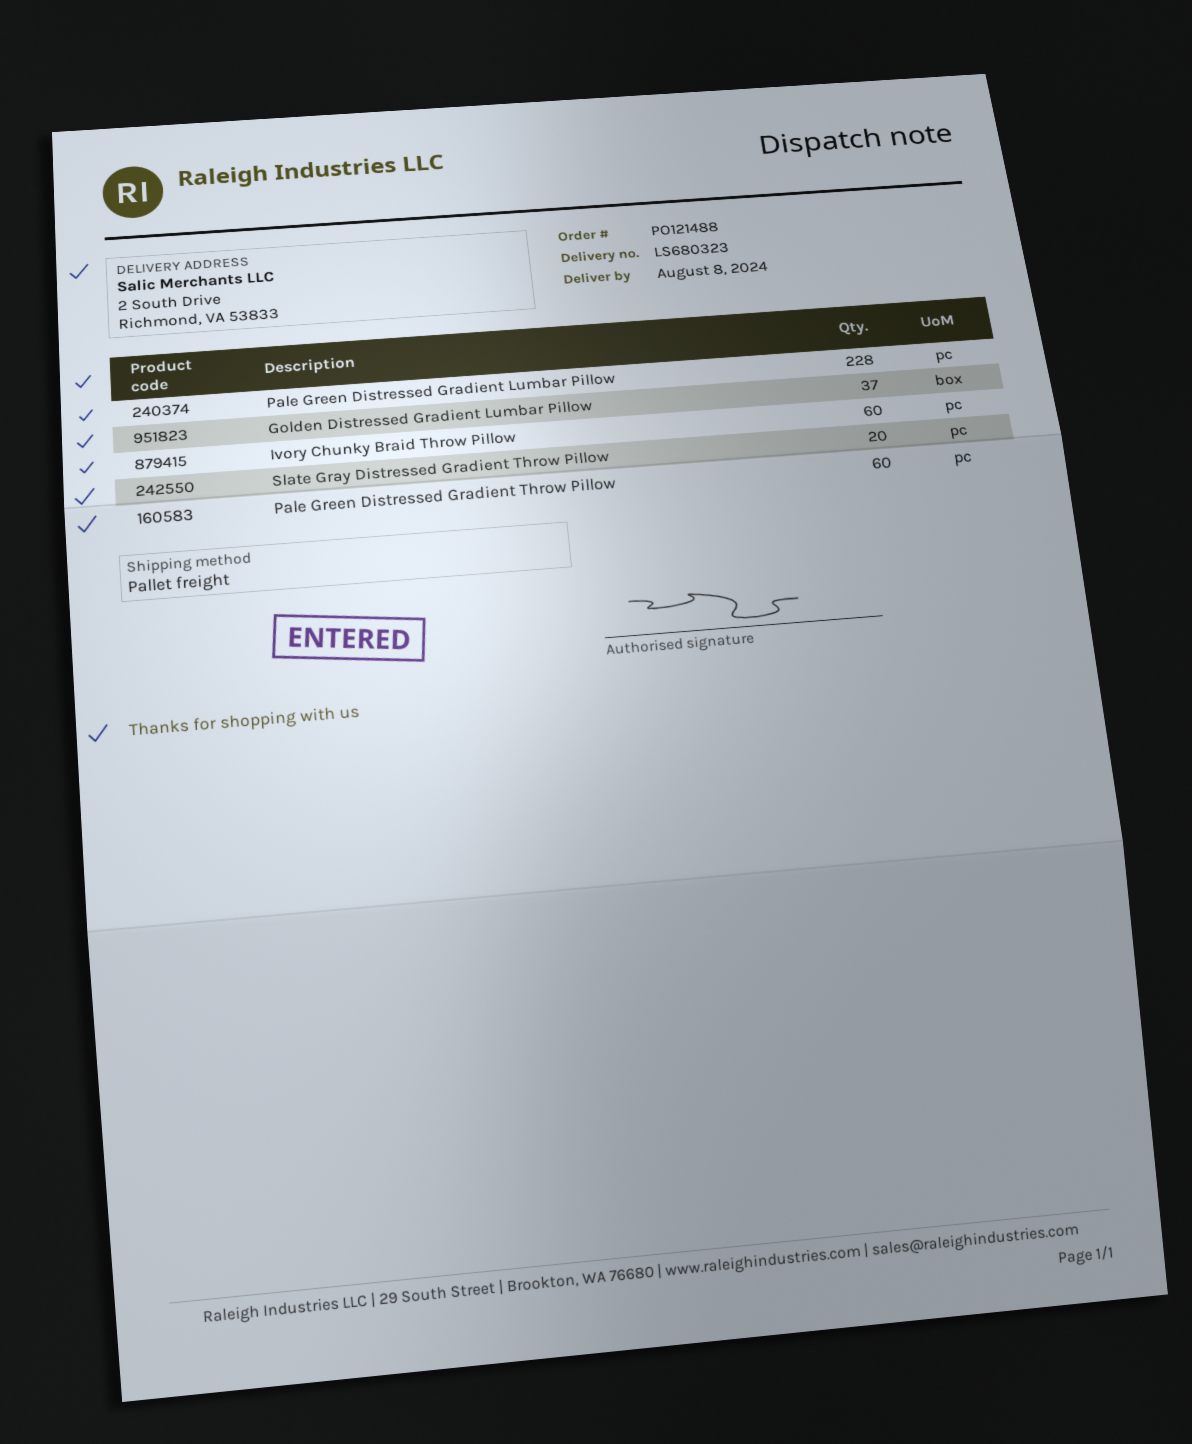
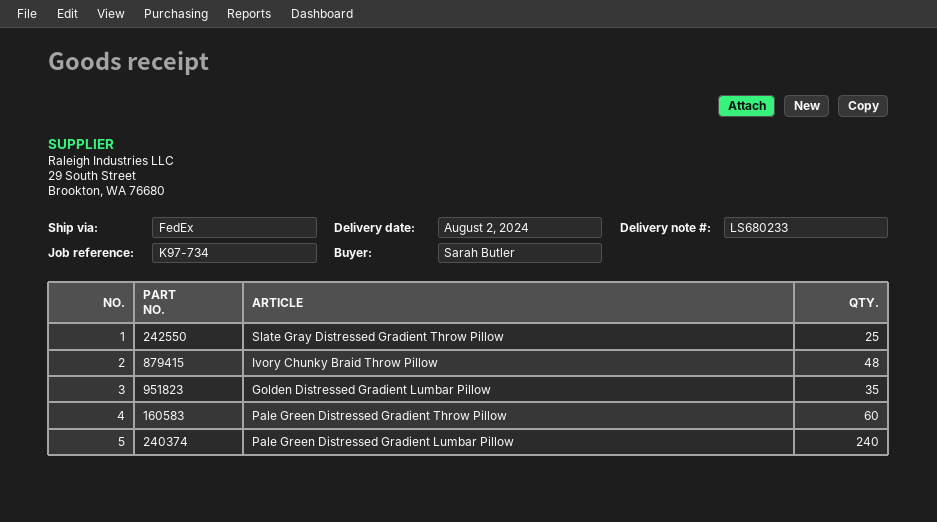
delivery note number: LS680323 -> LS680233
delivery date: 2024-08-08 -> 2024-08-02
shipping method: pallet freight -> FedEx
Pale Green Distressed Gradient Lumbar Pillow: 228 -> 240
Golden Distressed Gradient Lumbar Pillow: 37 -> 35
Ivory Chunky Braid Throw Pillow: 60 -> 48
Slate Gray Distressed Gradient Throw Pillow: 20 -> 25

